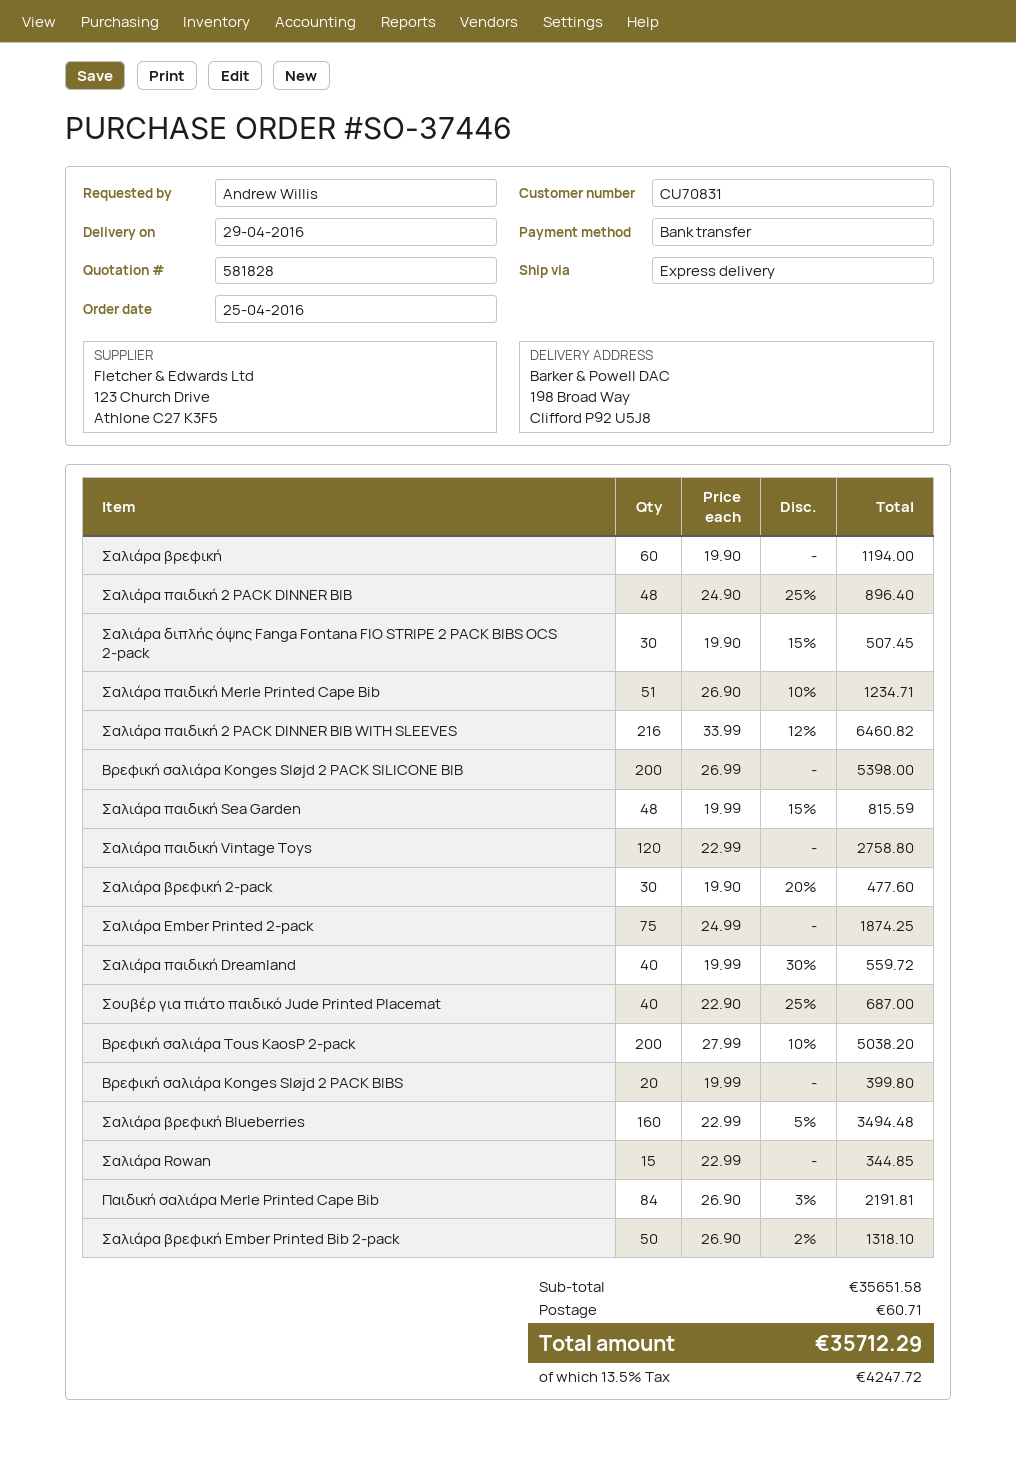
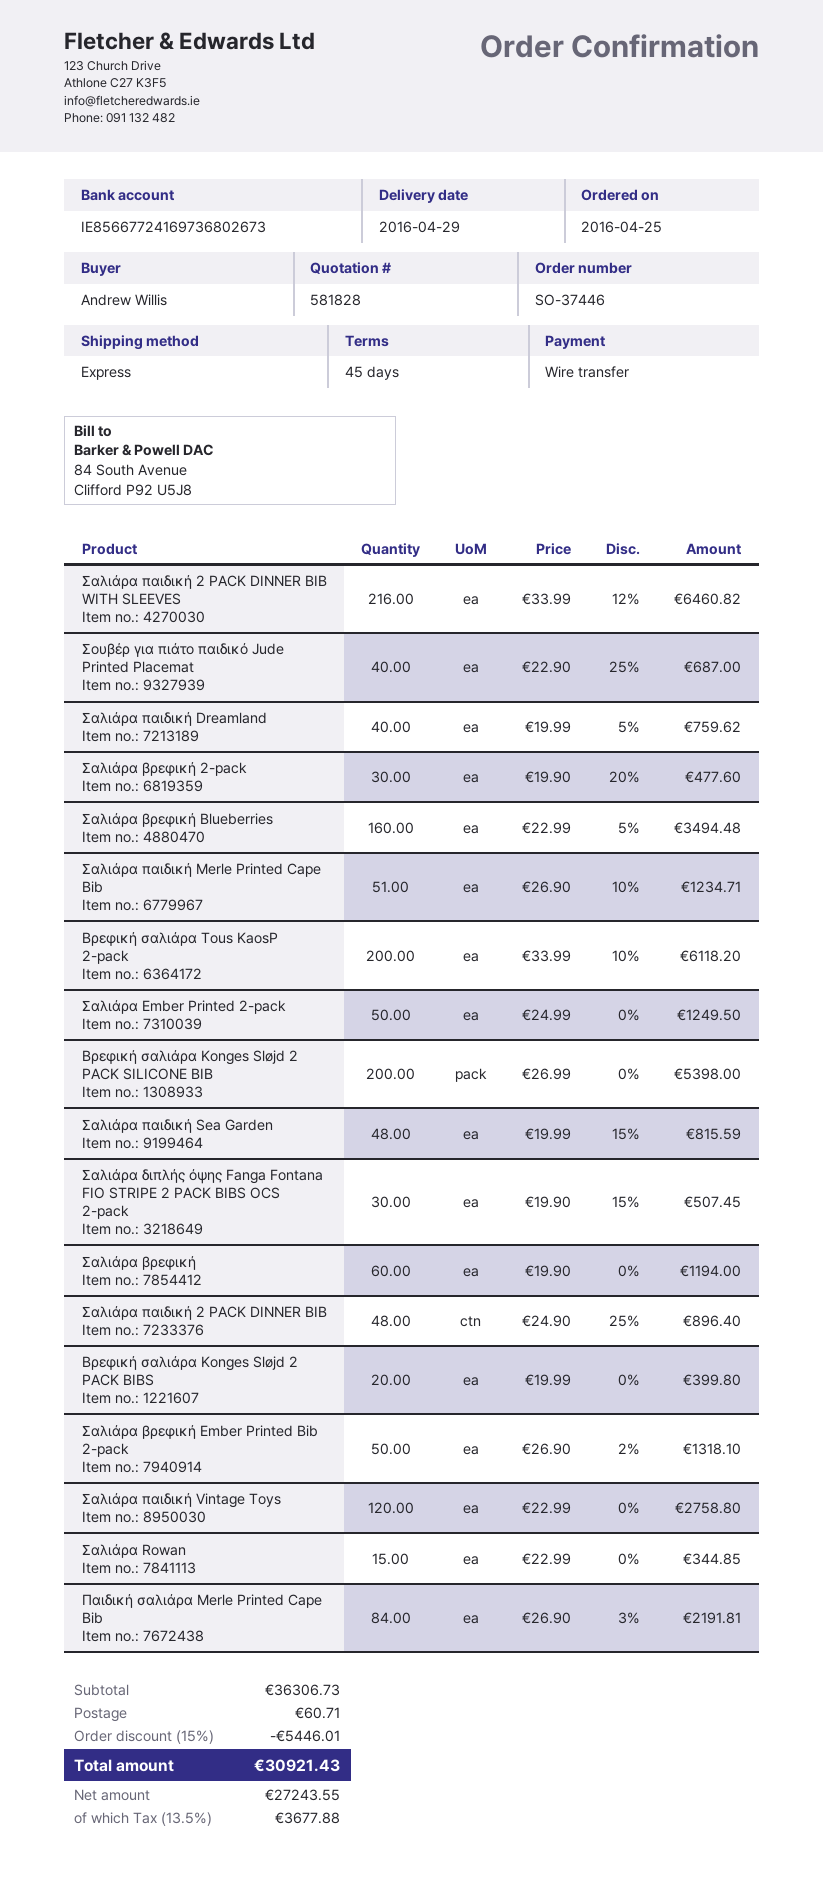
Σαλιάρα Ember Printed 2-pack: 75 x 24.99 = 1874.25 -> 50 x 24.99 = 1249.50
Σαλιάρα παιδική Dreamland: 40 x 19.99 - 30% = 559.72 -> 40 x 19.99 - 5% = 759.62
Βρεφική σαλιάρα Tous KaosP 2-pack: 200 x 27.99 - 10% = 5038.20 -> 200 x 33.99 - 10% = 6118.20
subtotal: 35651.58 -> 36306.73
discount: none -> 15% = 5446.01
tax: 13.5% = 4247.72 -> 13.5% = 3677.88
total: 35712.29 -> 30921.43

